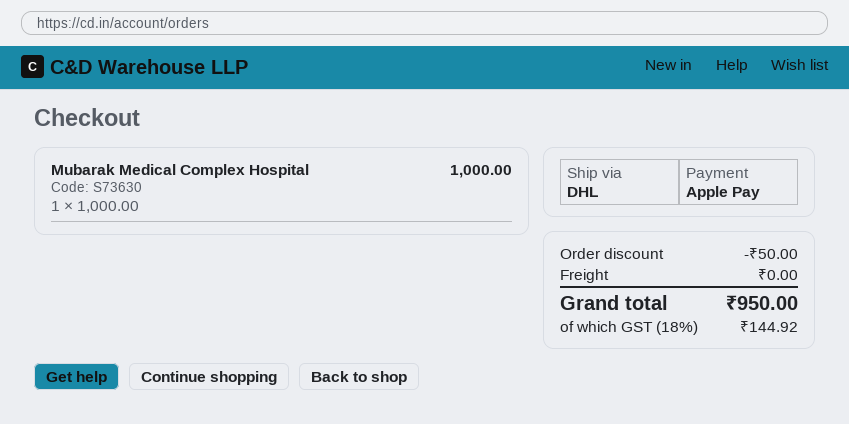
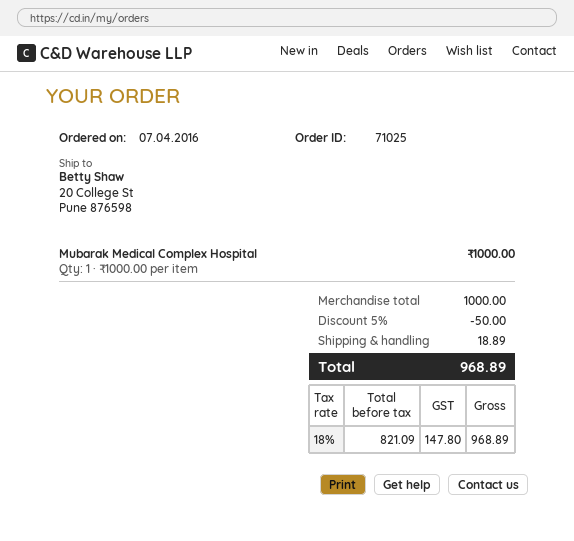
shipping: 0.00 -> 18.89
tax: 18% = 144.92 -> 18% = 147.80
total: 950.00 -> 968.89

